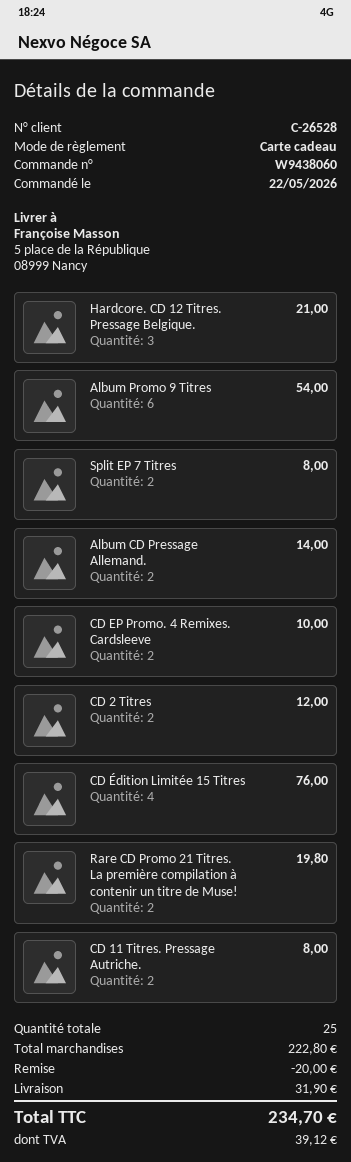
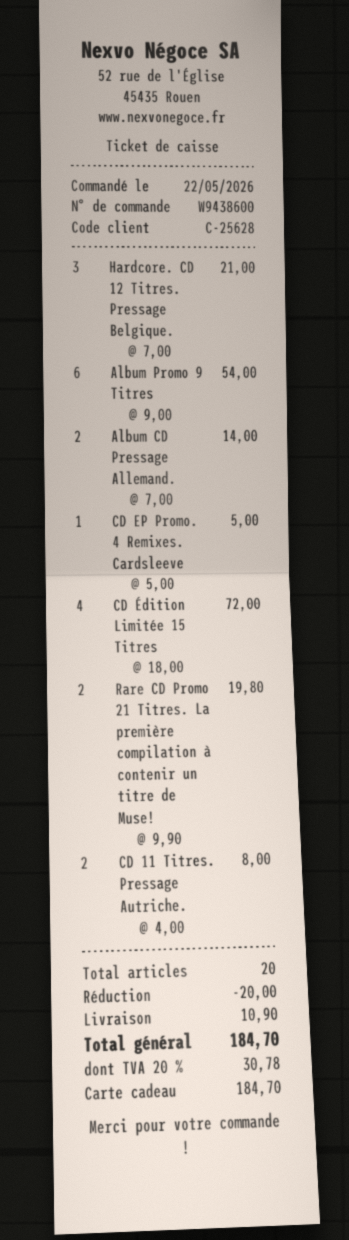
order number: W9438060 -> W9438600
customer number: C-26528 -> C-25628
Split EP 7 Titres: 2 for 8.00 -> none
CD EP Promo. 4 Remixes. Cardsleeve: 2 for 10.00 -> 1 for 5.00
CD 2 Titres: 2 for 12.00 -> none
CD Édition Limitée 15 Titres: 4 for 76.00 -> 4 for 72.00
total quantity: 25 -> 20
shipping: 31.90 -> 10.90
tax: 39.12 -> 30.78
total: 234.70 -> 184.70

